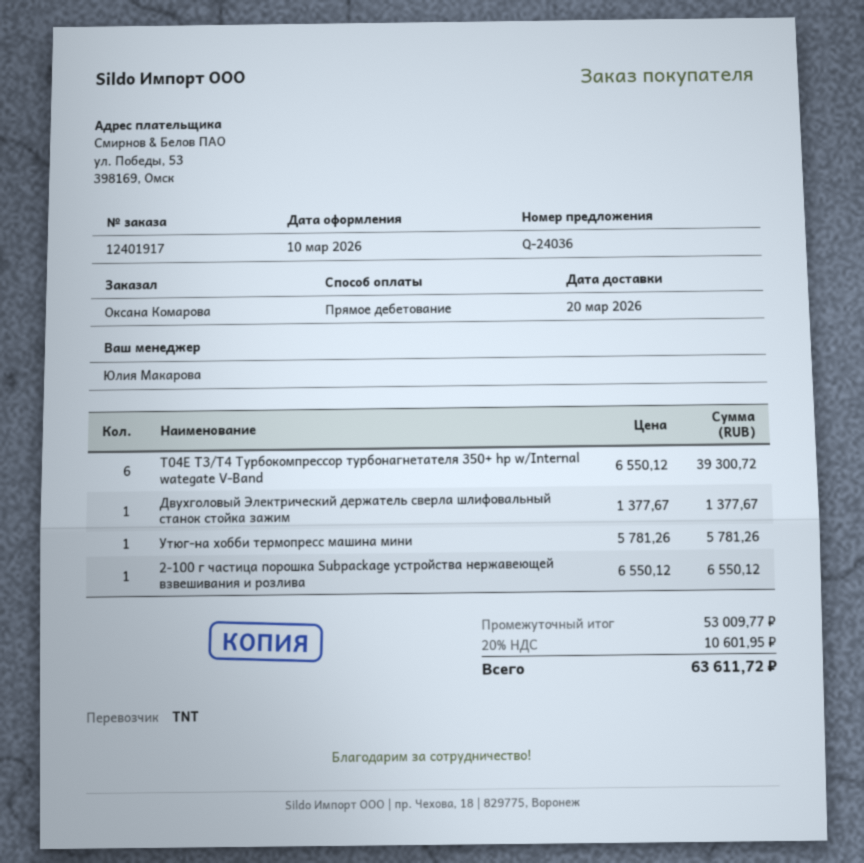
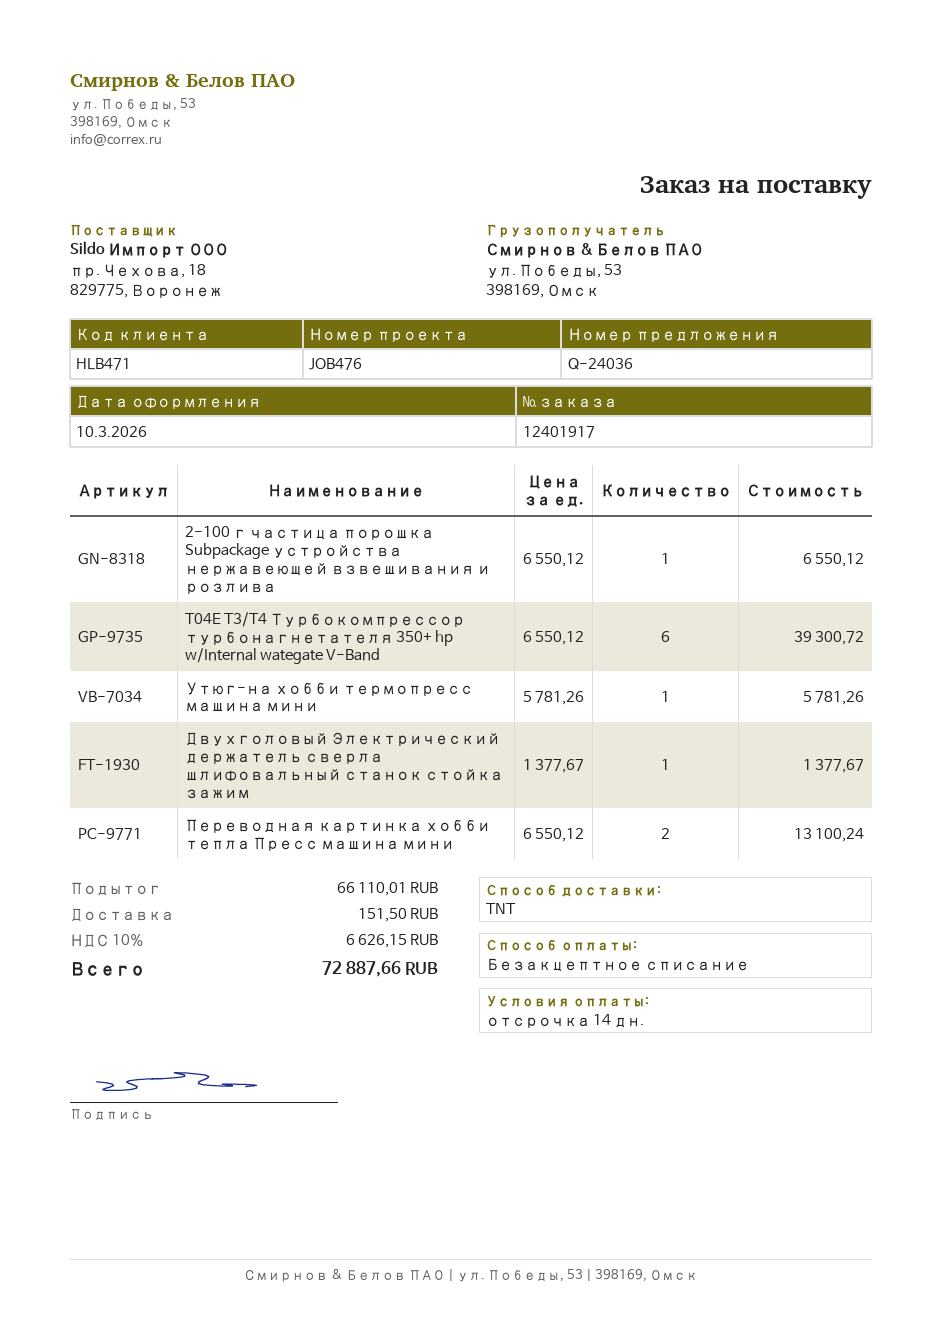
Переводная картинка хобби тепла Пресс машина мини: none -> 2 x 6550.12 = 13100.24
subtotal: 53009.77 -> 66110.01
shipping: none -> 151.50
tax: 20% = 10601.95 -> 10% = 6626.15
total: 63611.72 -> 72887.66

